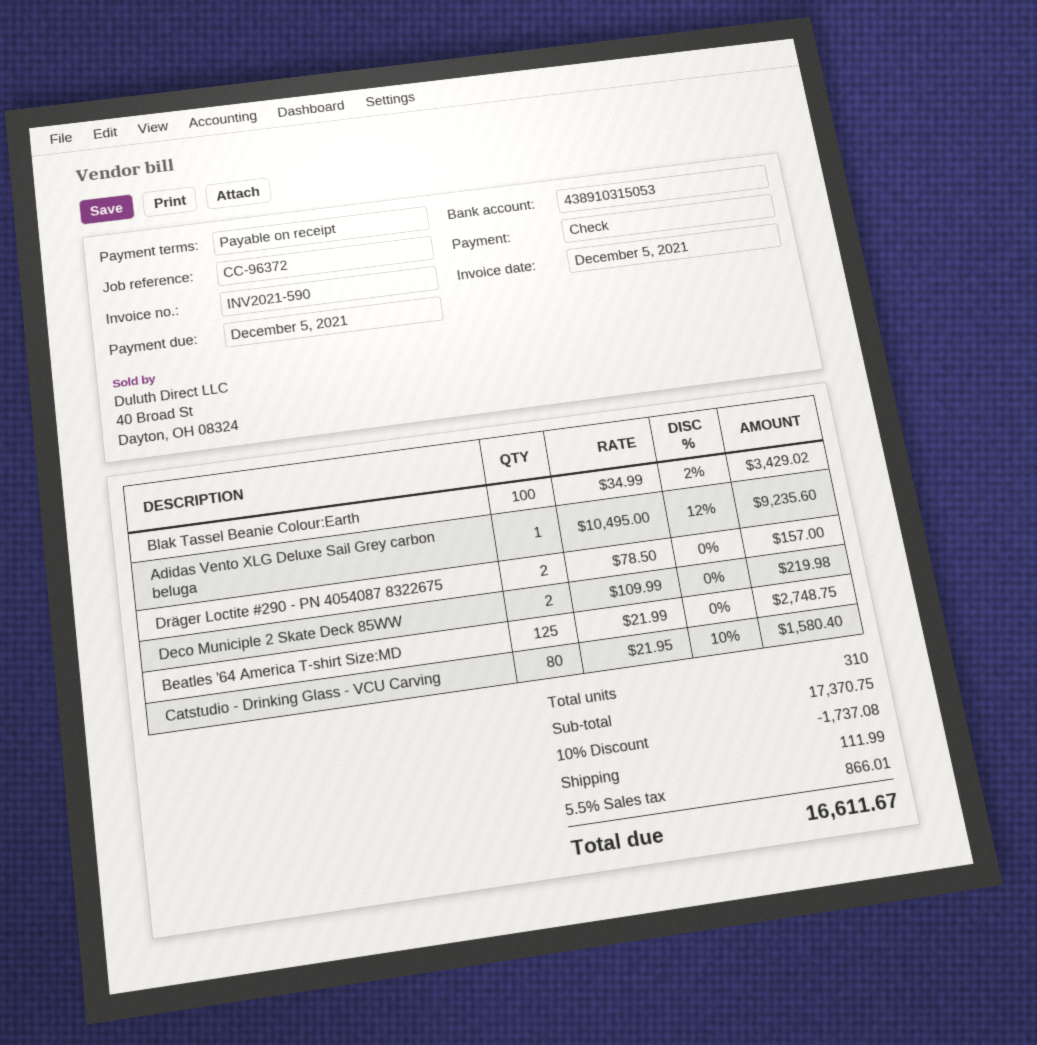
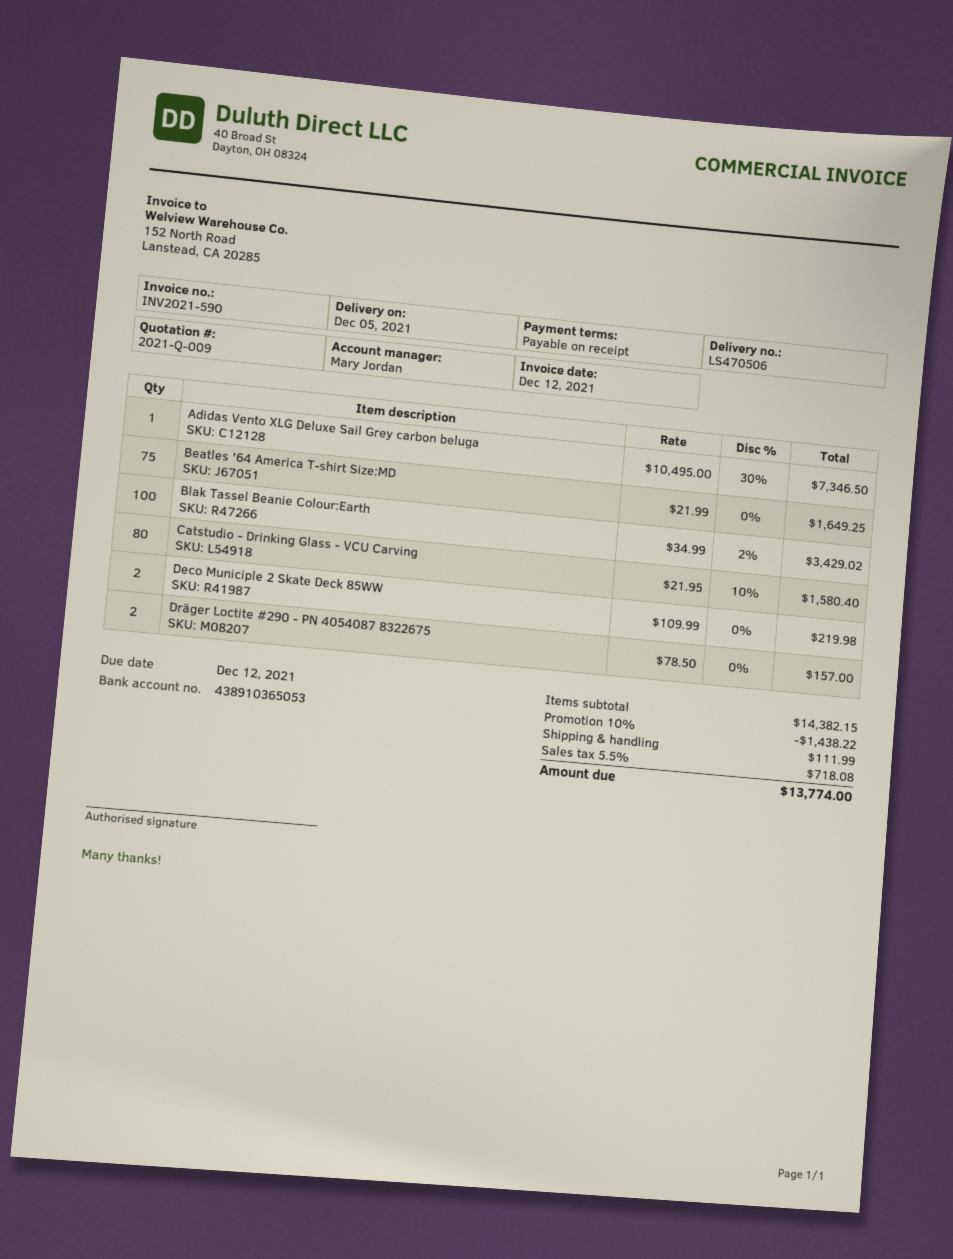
invoice date: 2021-12-05 -> 2021-12-12
due date: 2021-12-05 -> 2021-12-12
bank account: 438910315053 -> 438910365053
Adidas Vento XLG Deluxe Sail Grey carbon beluga: 1 x 10495.00 - 12% = 9235.60 -> 1 x 10495.00 - 30% = 7346.50
Beatles '64 America T-shirt Size:MD: 125 x 21.99 = 2748.75 -> 75 x 21.99 = 1649.25
subtotal: 17370.75 -> 14382.15
discount: 10% = 1737.08 -> 10% = 1438.22
tax: 5.5% = 866.01 -> 5.5% = 718.08
total: 16611.67 -> 13774.00

